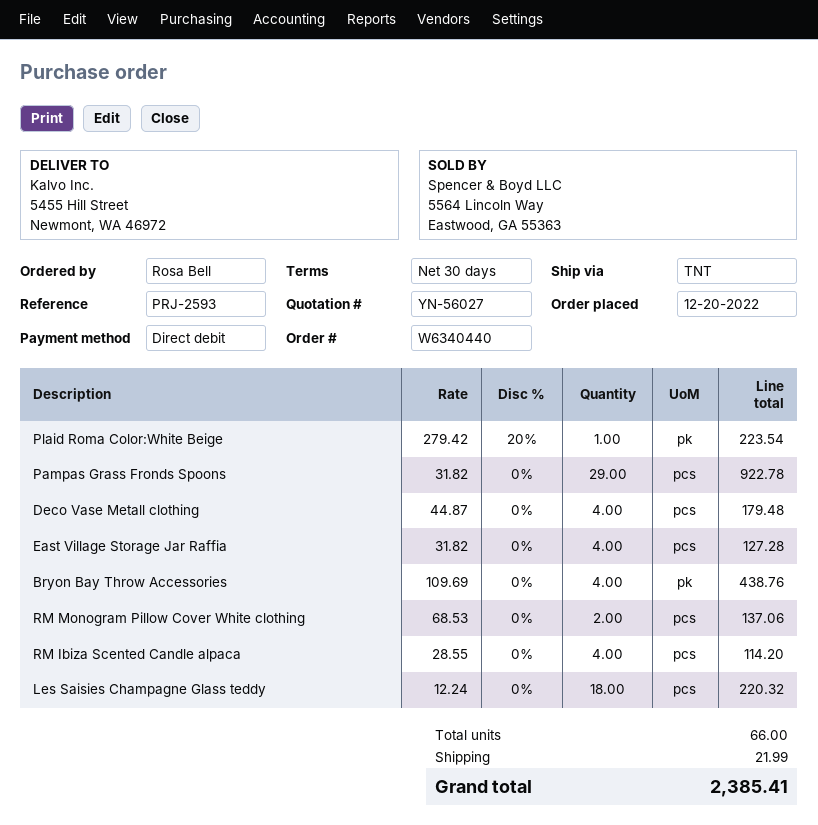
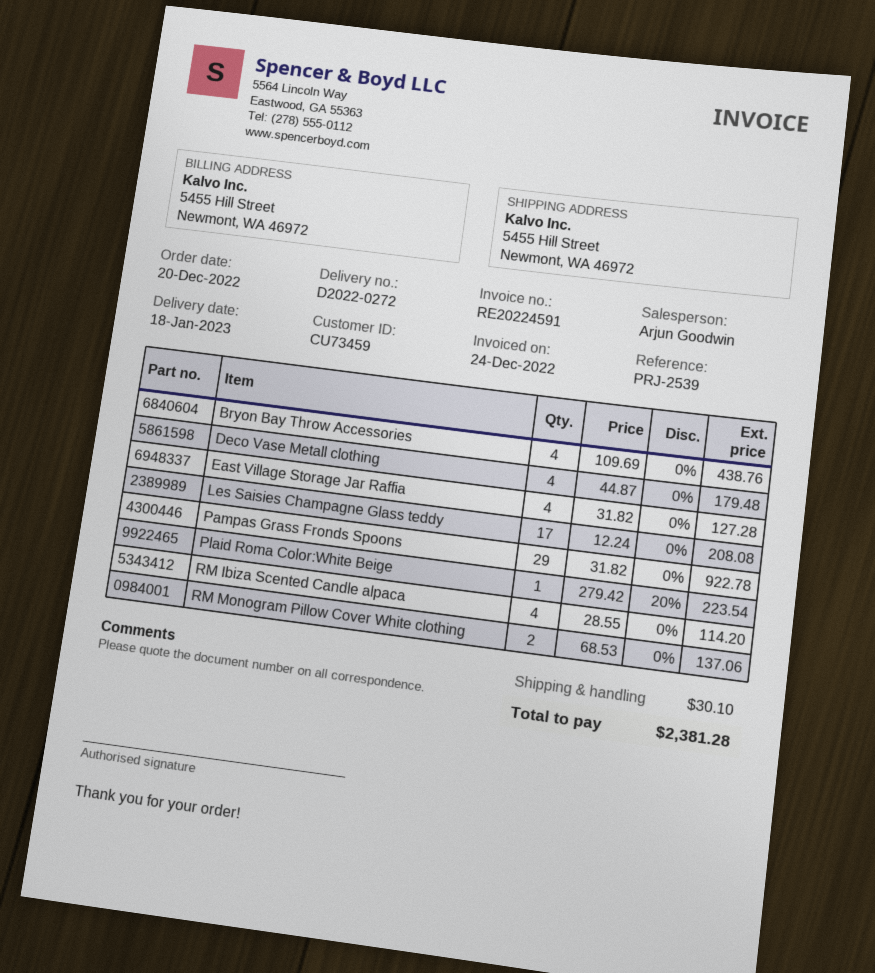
reference: PRJ-2593 -> PRJ-2539
Les Saisies Champagne Glass teddy: 18 x 12.24 = 220.32 -> 17 x 12.24 = 208.08
shipping: 21.99 -> 30.10
total: 2385.41 -> 2381.28

